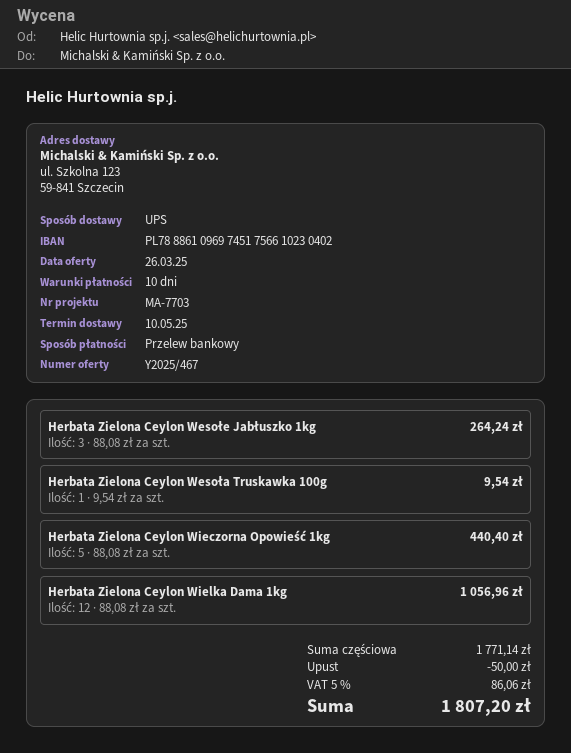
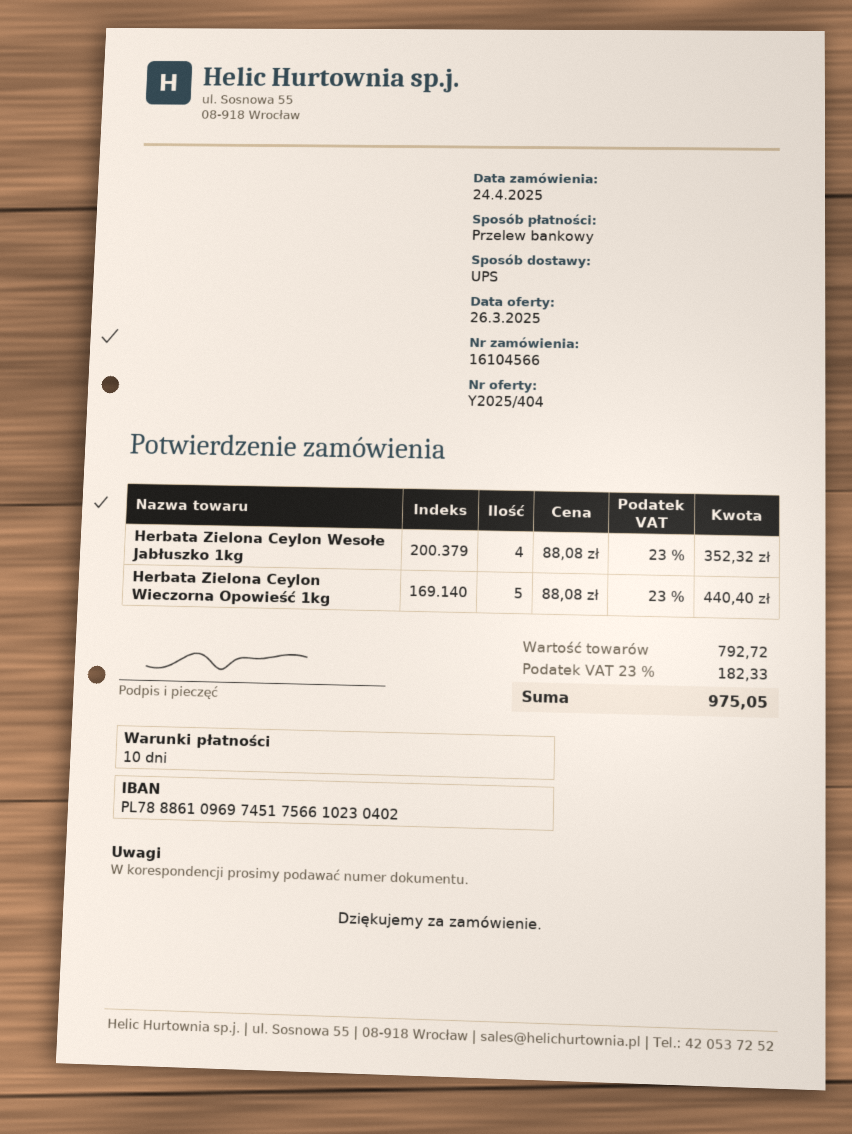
quote number: Y2025/467 -> Y2025/404
Herbata Zielona Ceylon Wesołe Jabłuszko 1kg: 3 x 88.08 = 264.24 -> 4 x 88.08 = 352.32
Herbata Zielona Ceylon Wesoła Truskawka 100g: 1 x 9.54 = 9.54 -> none
Herbata Zielona Ceylon Wielka Dama 1kg: 12 x 88.08 = 1056.96 -> none
subtotal: 1771.14 -> 792.72
discount: 50.00 -> none
tax: 5% = 86.06 -> 23% = 182.33
total: 1807.20 -> 975.05

